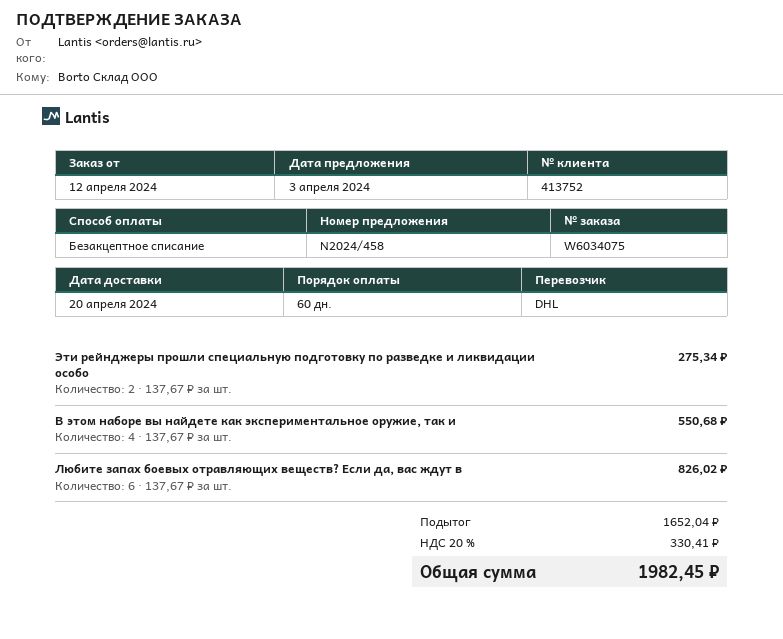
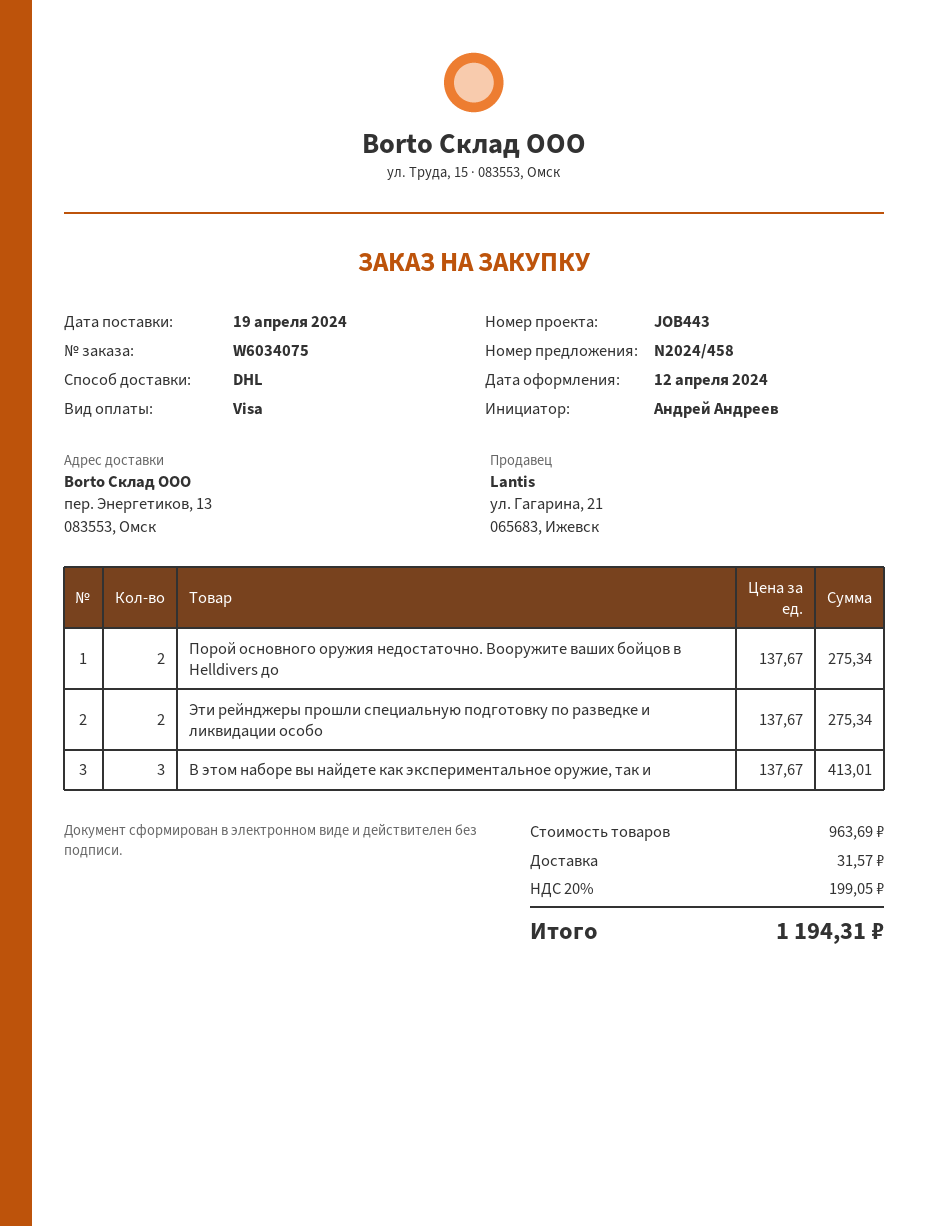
delivery date: 2024-04-20 -> 2024-04-19
payment method: direct debit -> Visa
В этом наборе вы найдете как экспериментальное оружие, так и: 4 x 137.67 = 550.68 -> 3 x 137.67 = 413.01
Любите запах боевых отравляющих веществ? Если да, вас ждут в: 6 x 137.67 = 826.02 -> none
Порой основного оружия недостаточно. Вооружите ваших бойцов в Helldivers до: none -> 2 x 137.67 = 275.34
subtotal: 1652.04 -> 963.69
shipping: none -> 31.57
tax: 20% = 330.41 -> 20% = 199.05
total: 1982.45 -> 1194.31

